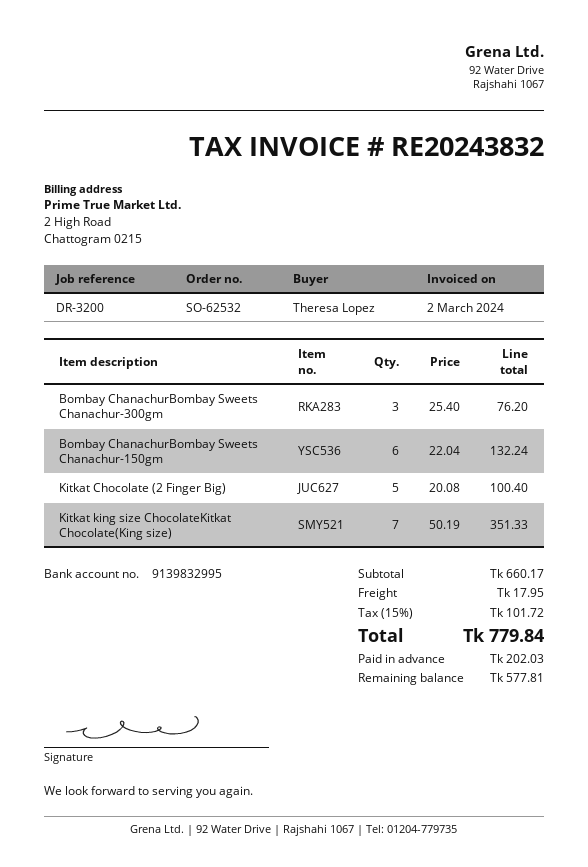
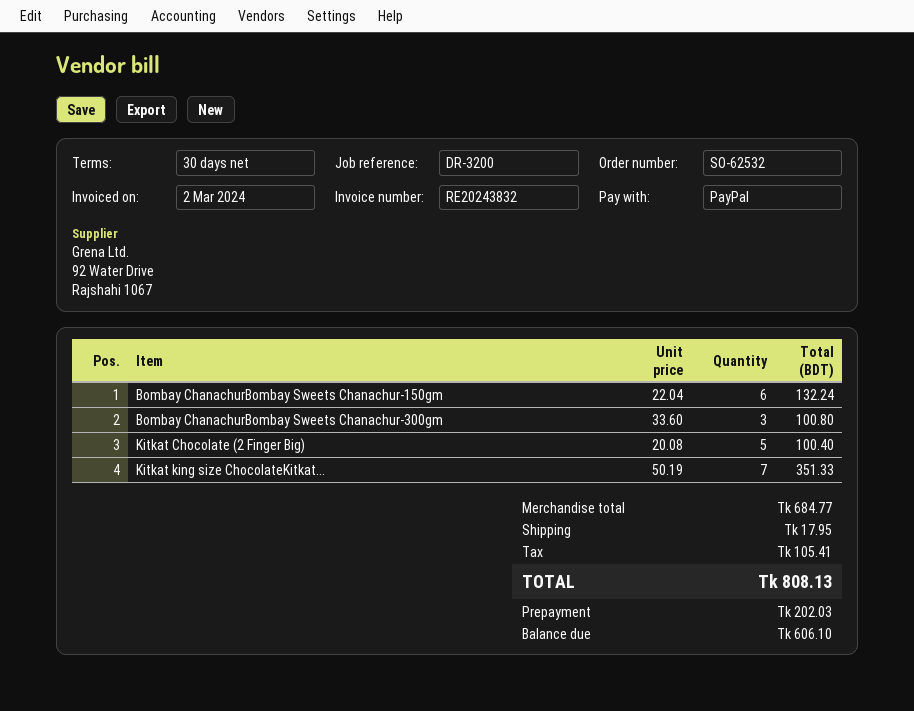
Bombay ChanachurBombay Sweets Chanachur-300gm: 3 x 25.40 = 76.20 -> 3 x 33.60 = 100.80
subtotal: 660.17 -> 684.77
tax: 101.72 -> 105.41
total: 779.84 -> 808.13
balance: 577.81 -> 606.10

